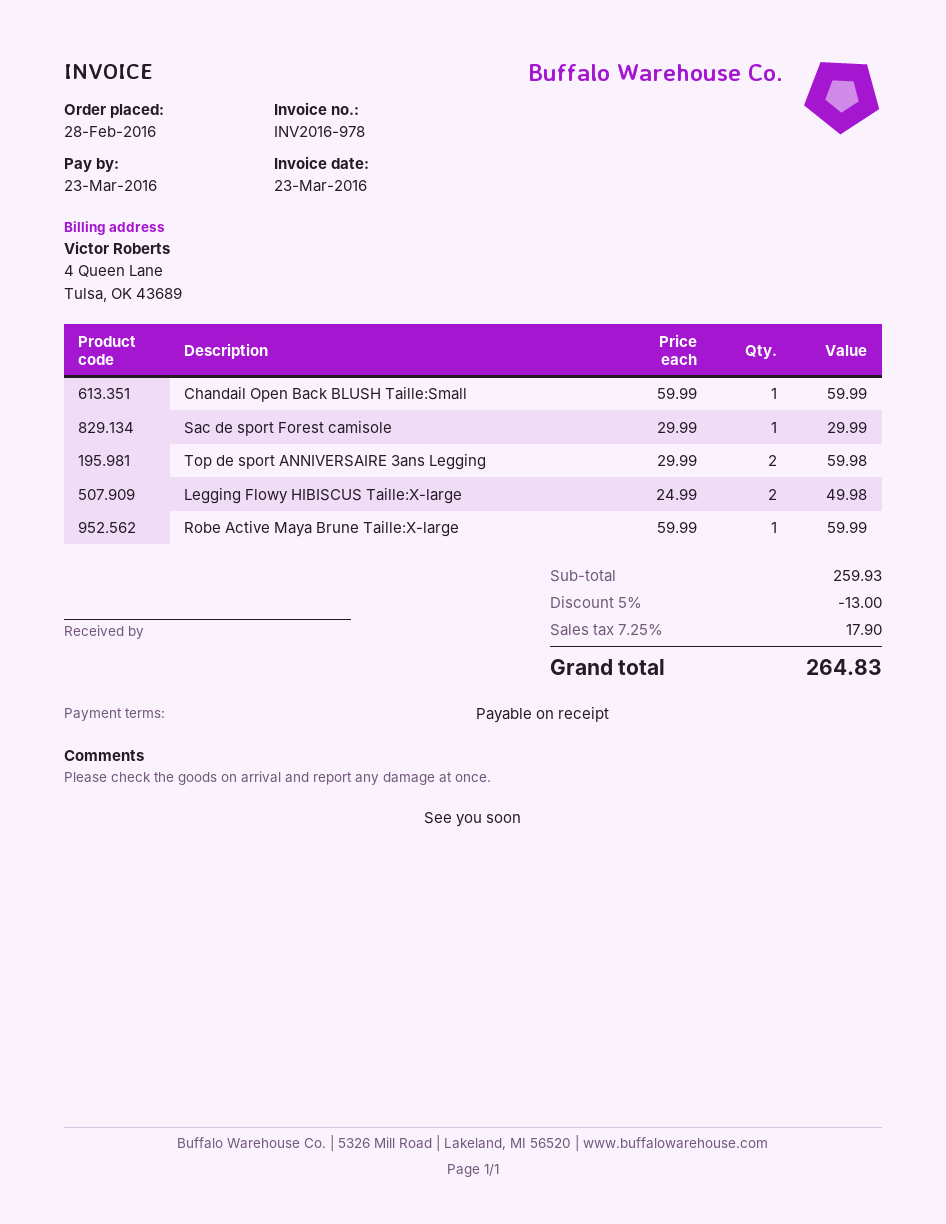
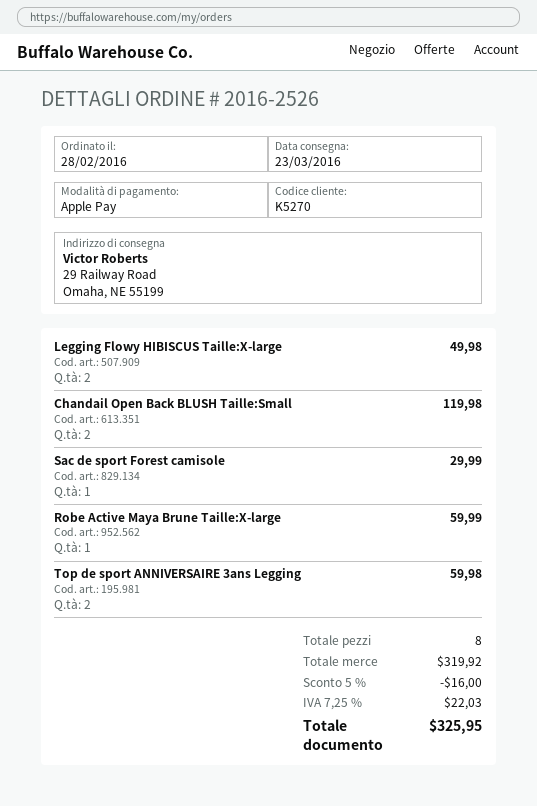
Chandail Open Back BLUSH Taille:Small: 1 for 59.99 -> 2 for 119.98
subtotal: 259.93 -> 319.92
discount: 5% = 13.00 -> 5% = 16.00
tax: 7.25% = 17.90 -> 7.25% = 22.03
total: 264.83 -> 325.95

